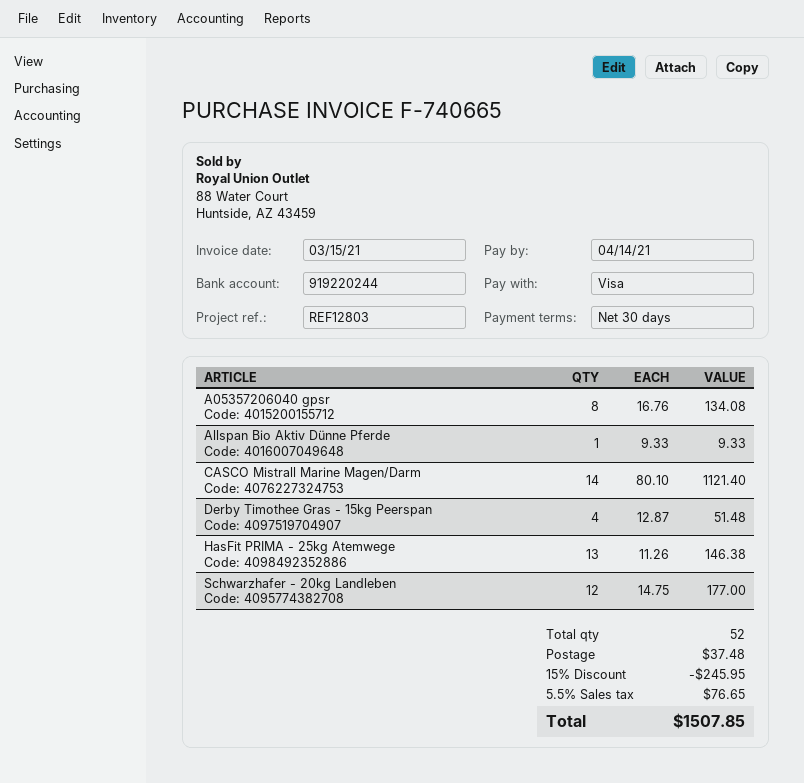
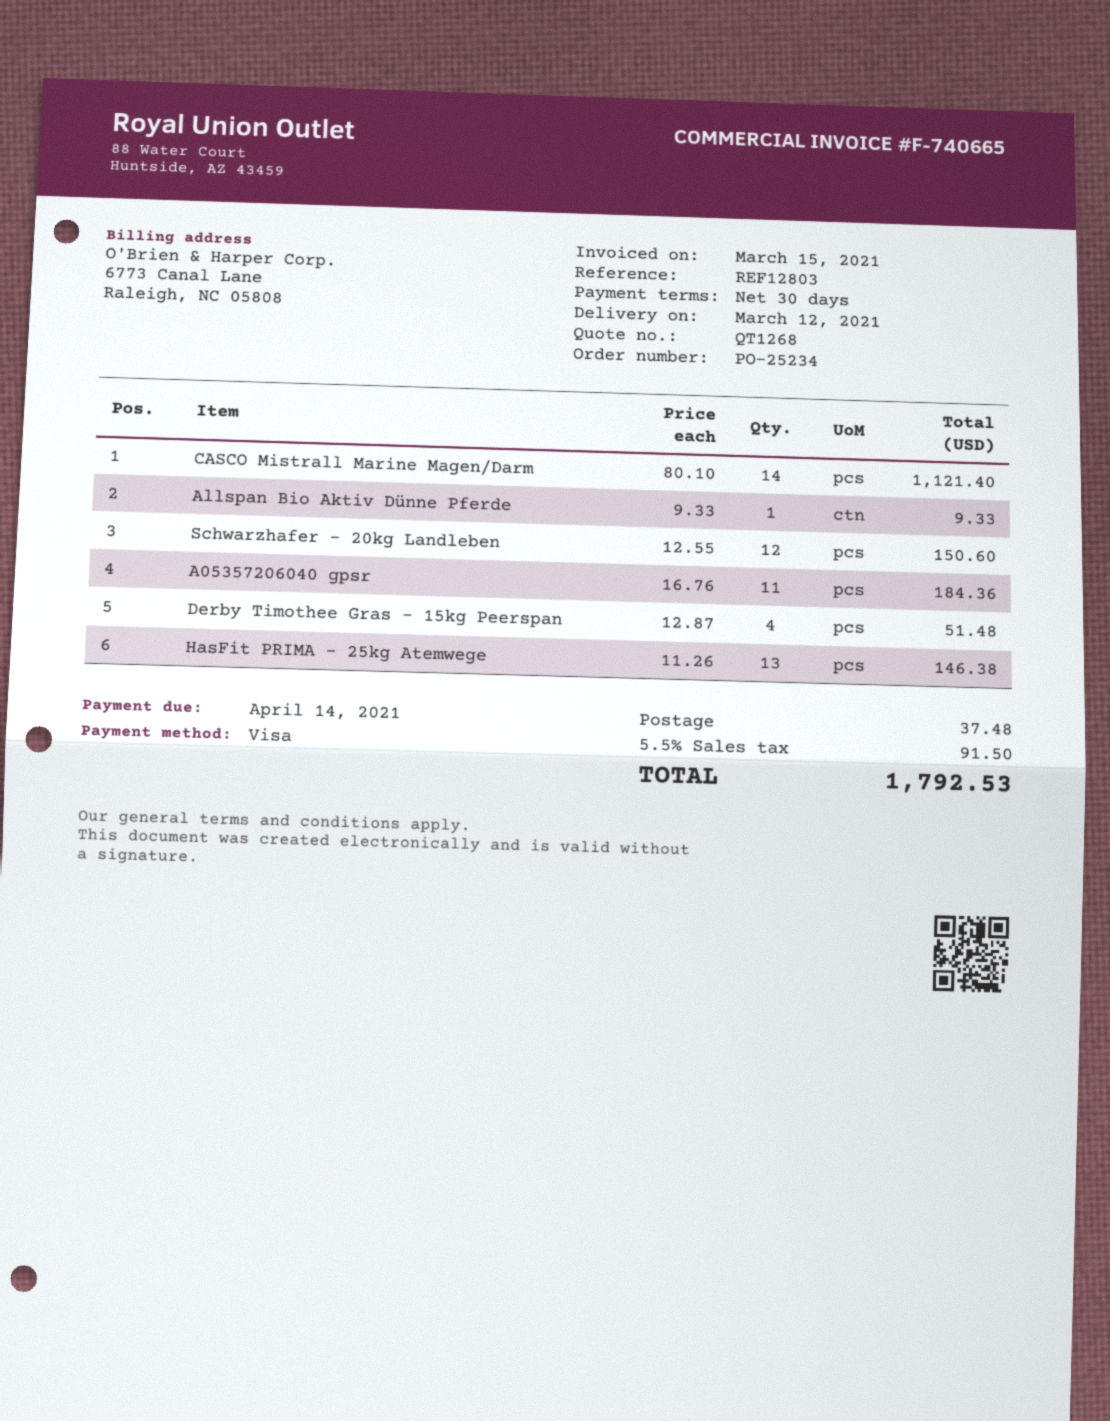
A05357206040 gpsr: 8 x 16.76 = 134.08 -> 11 x 16.76 = 184.36
Schwarzhafer - 20kg Landleben: 12 x 14.75 = 177.00 -> 12 x 12.55 = 150.60
discount: 15% = 245.95 -> none
tax: 5.5% = 76.65 -> 5.5% = 91.50
total: 1507.85 -> 1792.53

